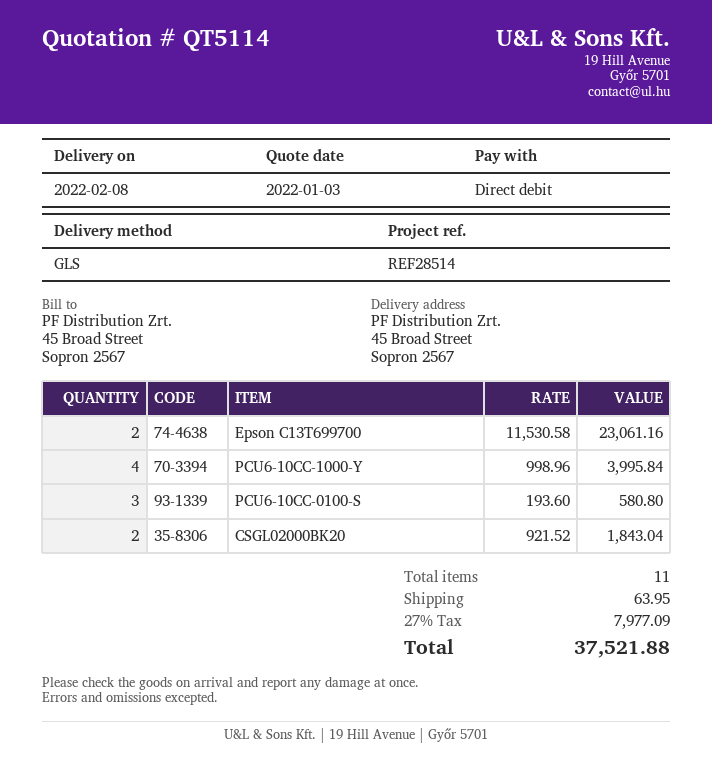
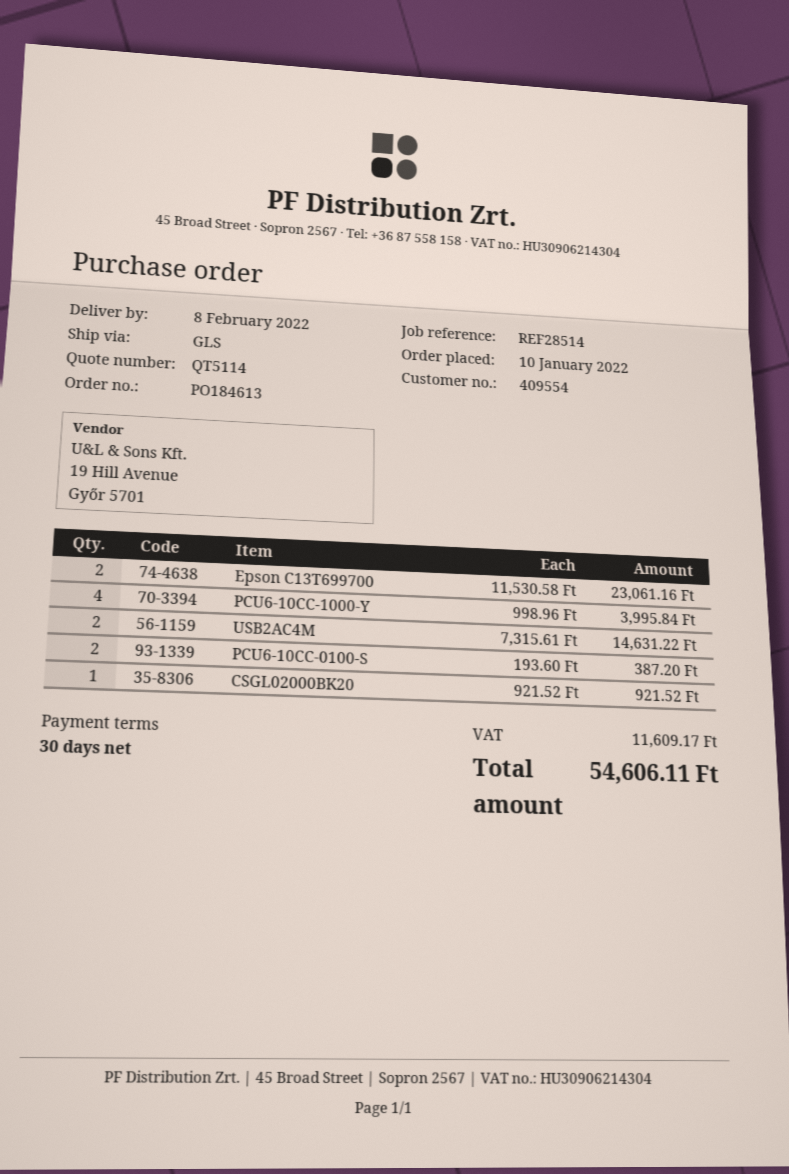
PCU6-10CC-0100-S: 3 x 193.60 = 580.80 -> 2 x 193.60 = 387.20
CSGL02000BK20: 2 x 921.52 = 1843.04 -> 1 x 921.52 = 921.52
USB2AC4M: none -> 2 x 7315.61 = 14631.22
shipping: 63.95 -> none
tax: 7977.09 -> 11609.17
total: 37521.88 -> 54606.11

